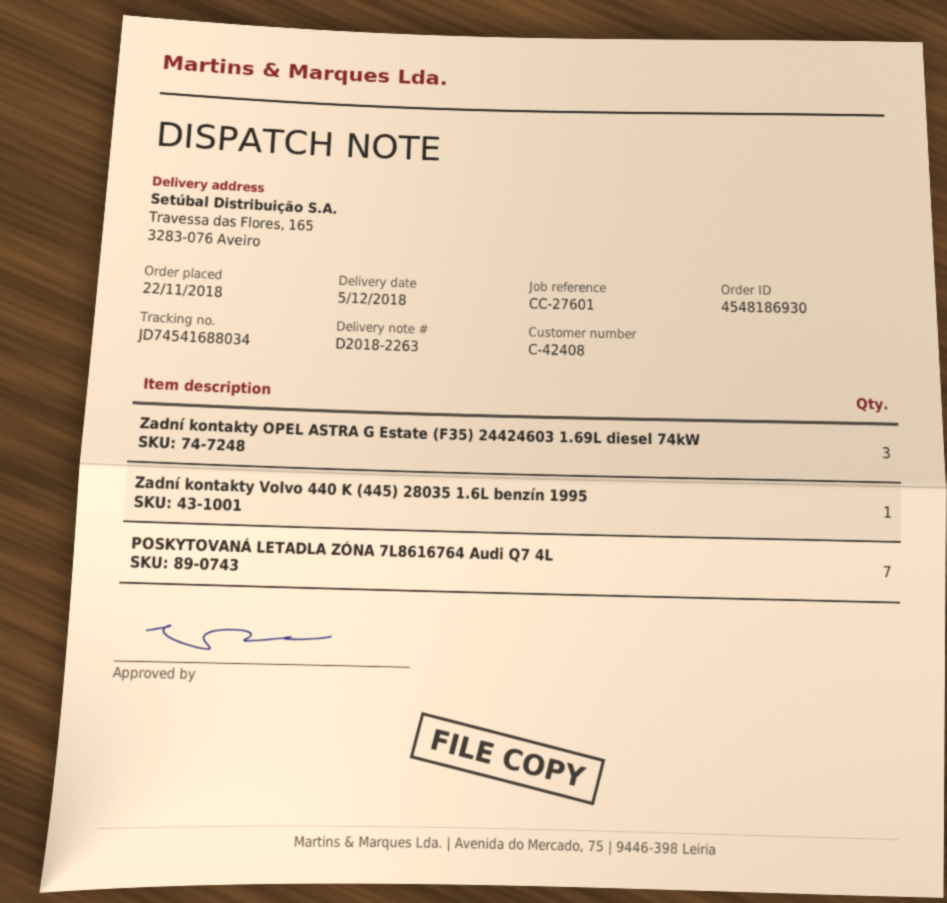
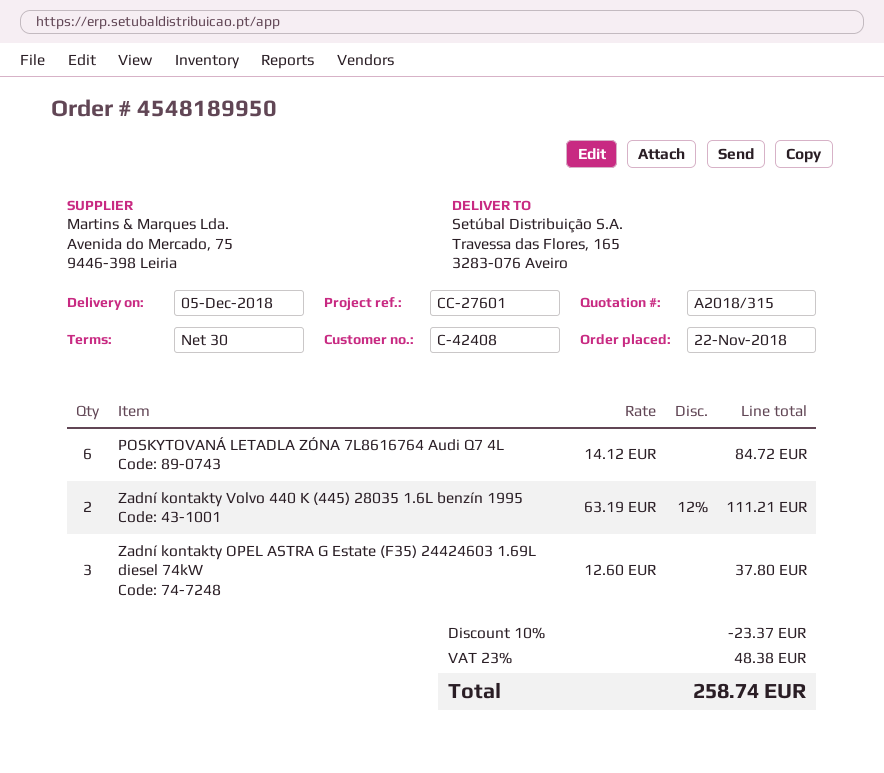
order number: 4548186930 -> 4548189950
Zadní kontakty Volvo 440 K (445) 28035 1.6L benzín 1995: 1 -> 2
POSKYTOVANÁ LETADLA ZÓNA 7L8616764 Audi Q7 4L: 7 -> 6

